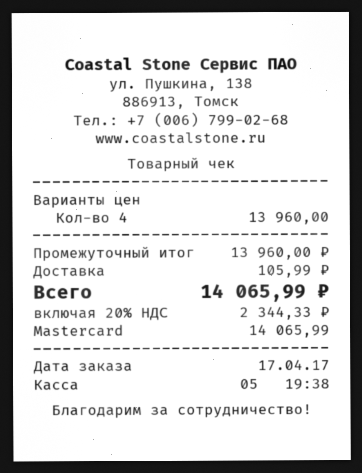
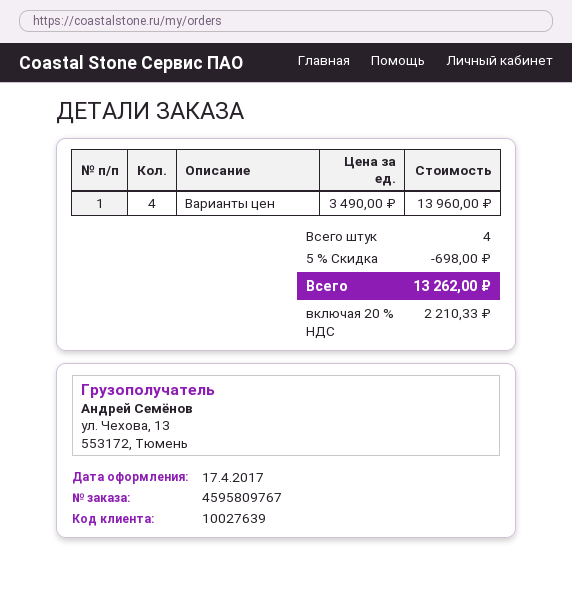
discount: none -> 5% = 698.00
shipping: 105.99 -> none
tax: 20% = 2344.33 -> 20% = 2210.33
total: 14065.99 -> 13262.00

